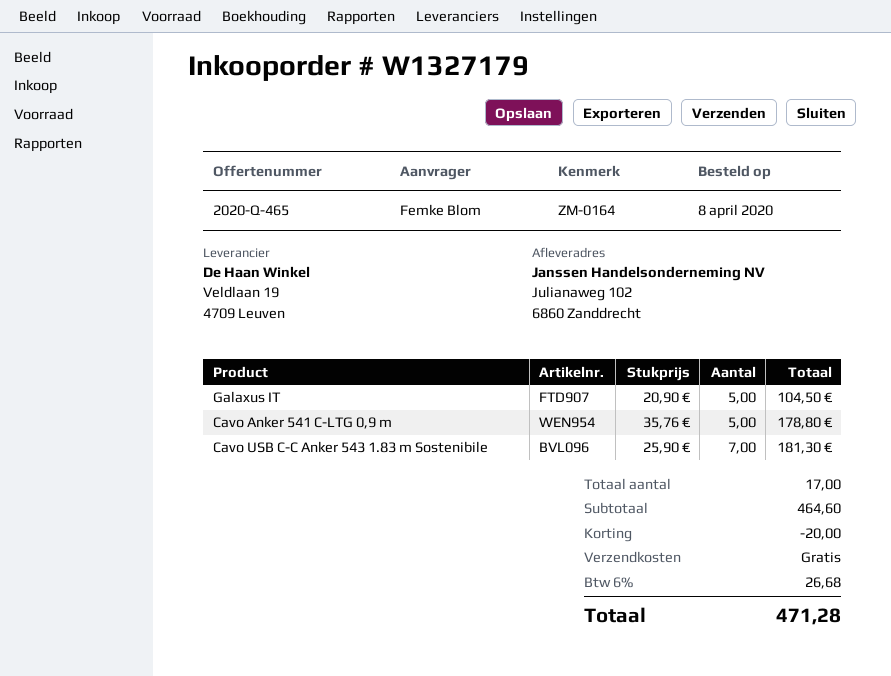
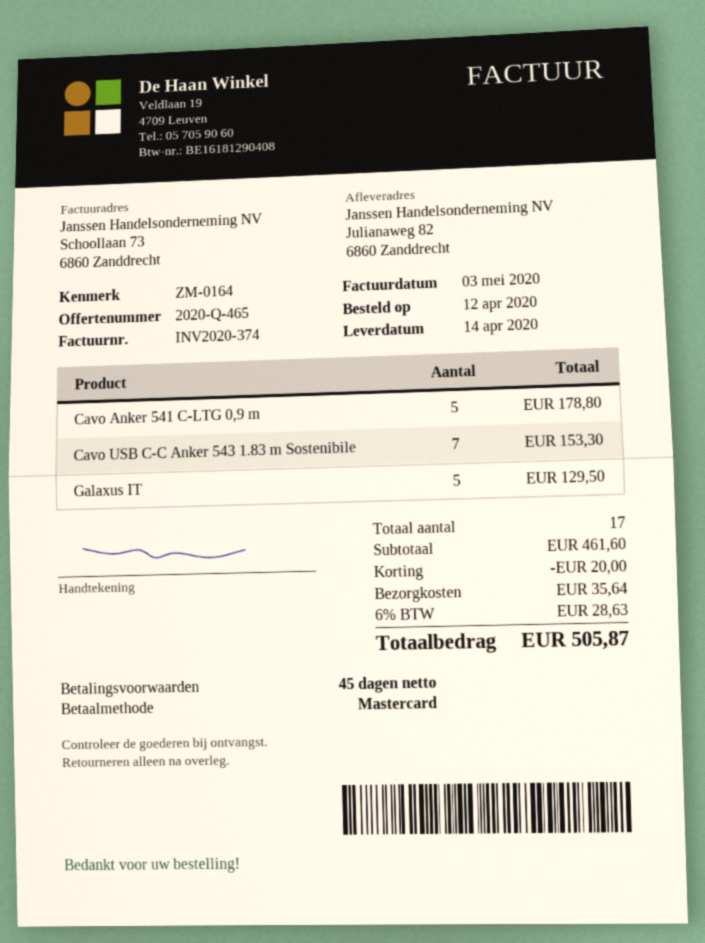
order date: 2020-04-08 -> 2020-04-12
ship to: Julianaweg 102, 6860 Zanddrecht -> Julianaweg 82, 6860 Zanddrecht
Galaxus IT: 5 for 104.50 -> 5 for 129.50
Cavo USB C-C Anker 543 1.83 m Sostenibile: 7 for 181.30 -> 7 for 153.30
subtotal: 464.60 -> 461.60
shipping: 0.00 -> 35.64
tax: 6% = 26.68 -> 6% = 28.63
total: 471.28 -> 505.87

